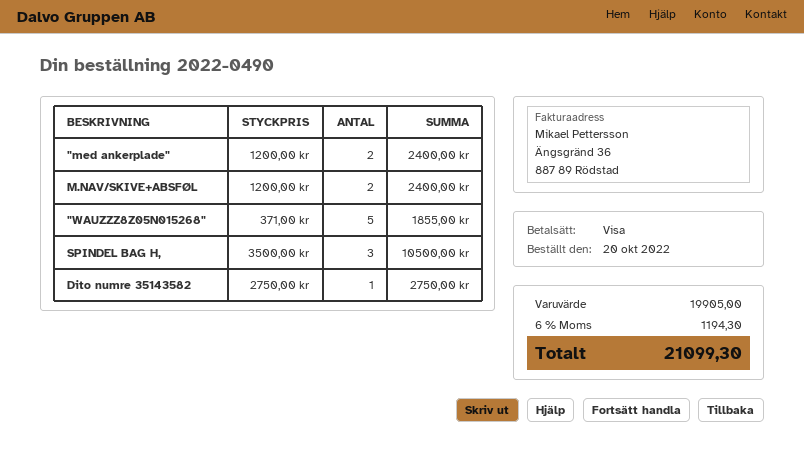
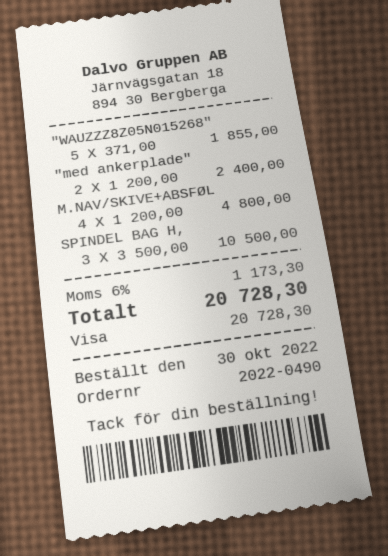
order date: 2022-10-20 -> 2022-10-30
M.NAV/SKIVE+ABSFØL: 2 x 1200.00 = 2400.00 -> 4 x 1200.00 = 4800.00
Dito numre 35143582: 1 x 2750.00 = 2750.00 -> none
tax: 6% = 1194.30 -> 6% = 1173.30
total: 21099.30 -> 20728.30

